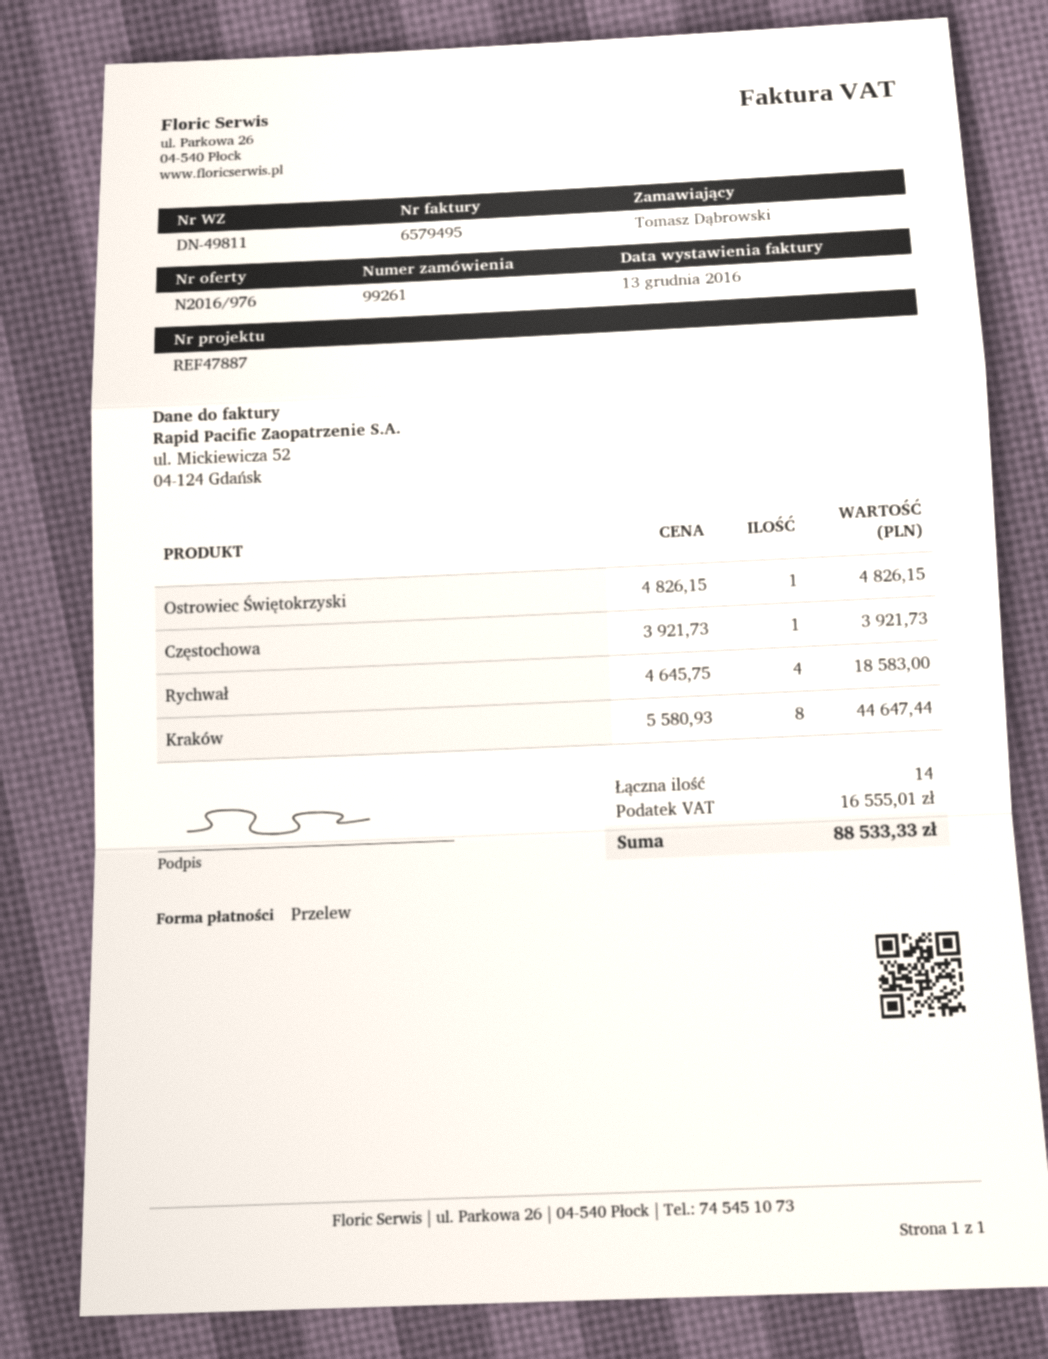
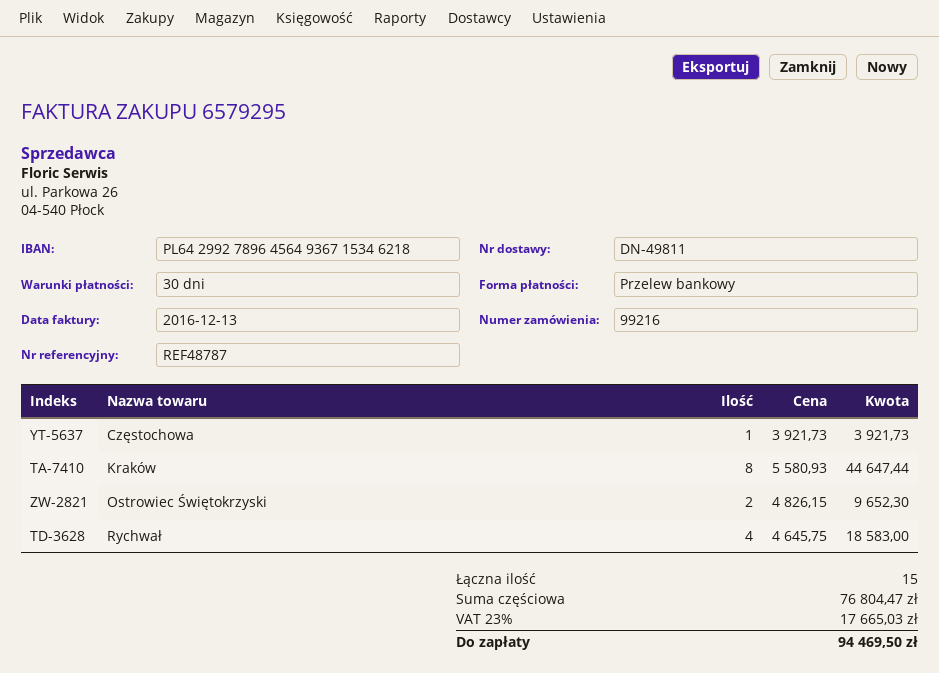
order number: 99261 -> 99216
invoice number: 6579495 -> 6579295
reference: REF47887 -> REF48787
Ostrowiec Świętokrzyski: 1 x 4826.15 = 4826.15 -> 2 x 4826.15 = 9652.30
total quantity: 14 -> 15
tax: 16555.01 -> 17665.03
total: 88533.33 -> 94469.50

